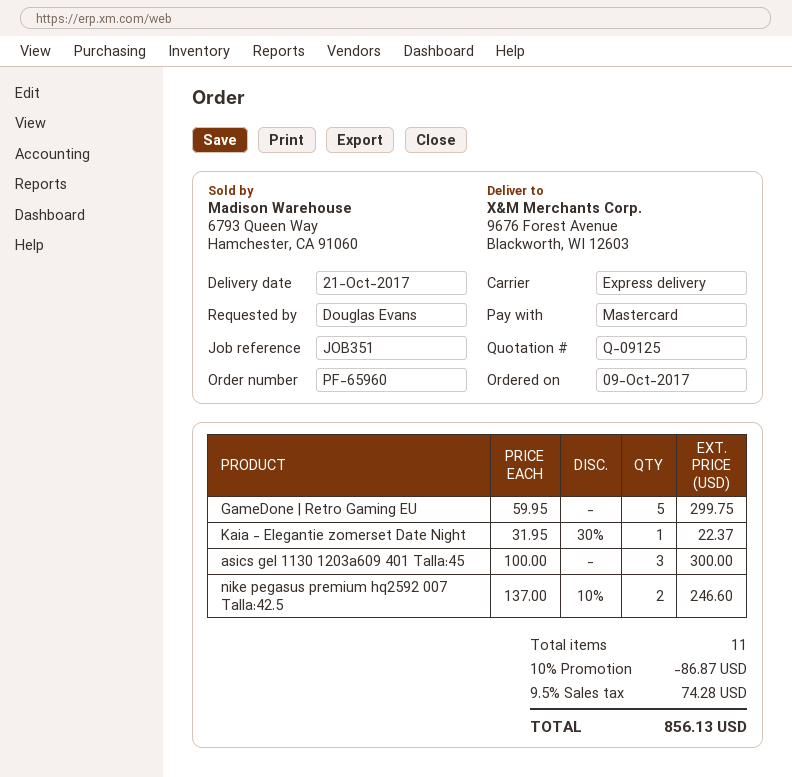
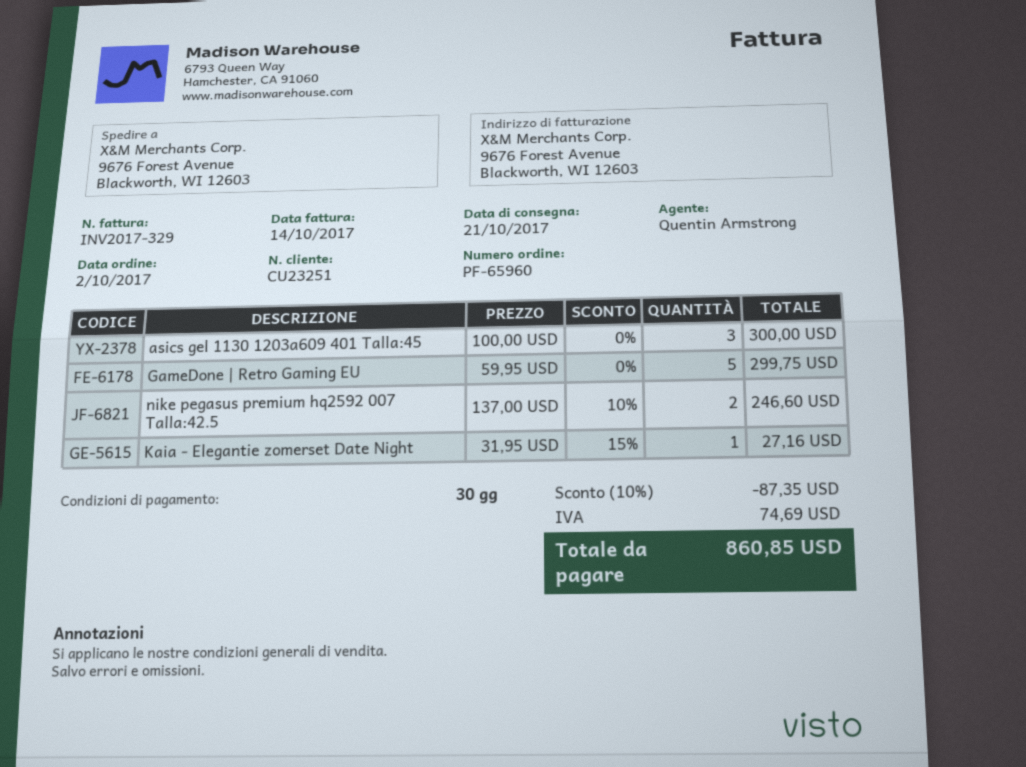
order date: 2017-10-09 -> 2017-10-02
Kaia - Elegantie zomerset Date Night: 1 x 31.95 - 30% = 22.37 -> 1 x 31.95 - 15% = 27.16
discount: 10% = 86.87 -> 10% = 87.35
tax: 74.28 -> 74.69
total: 856.13 -> 860.85

